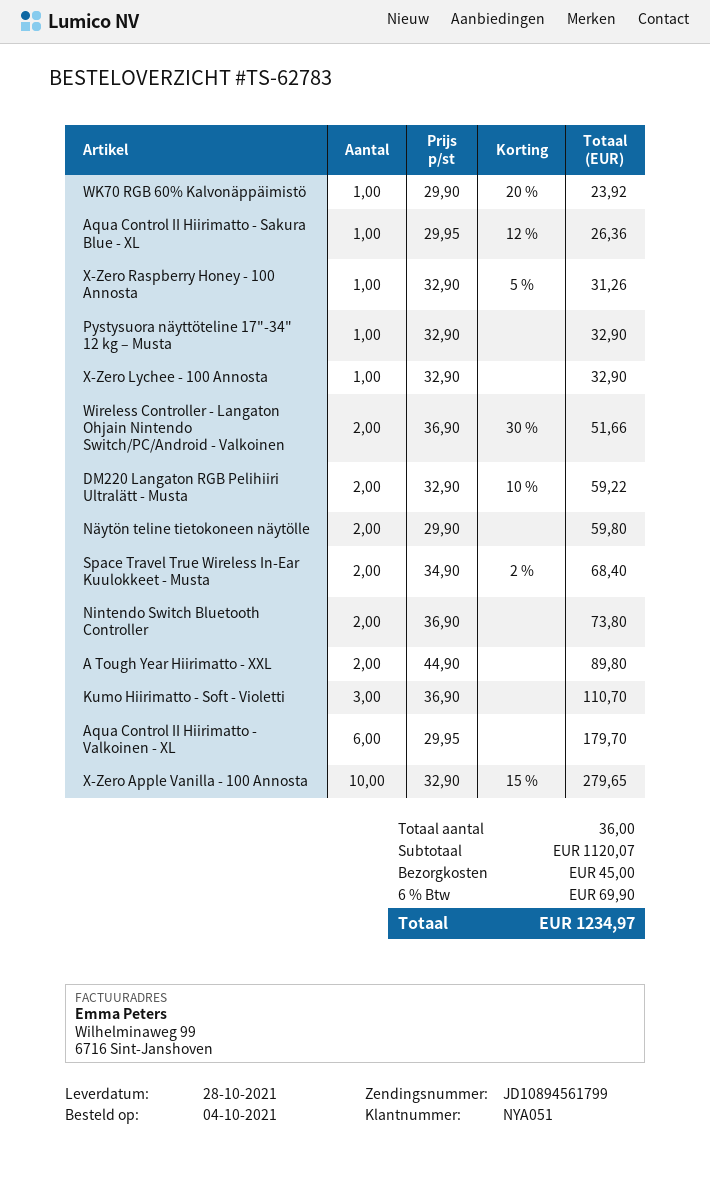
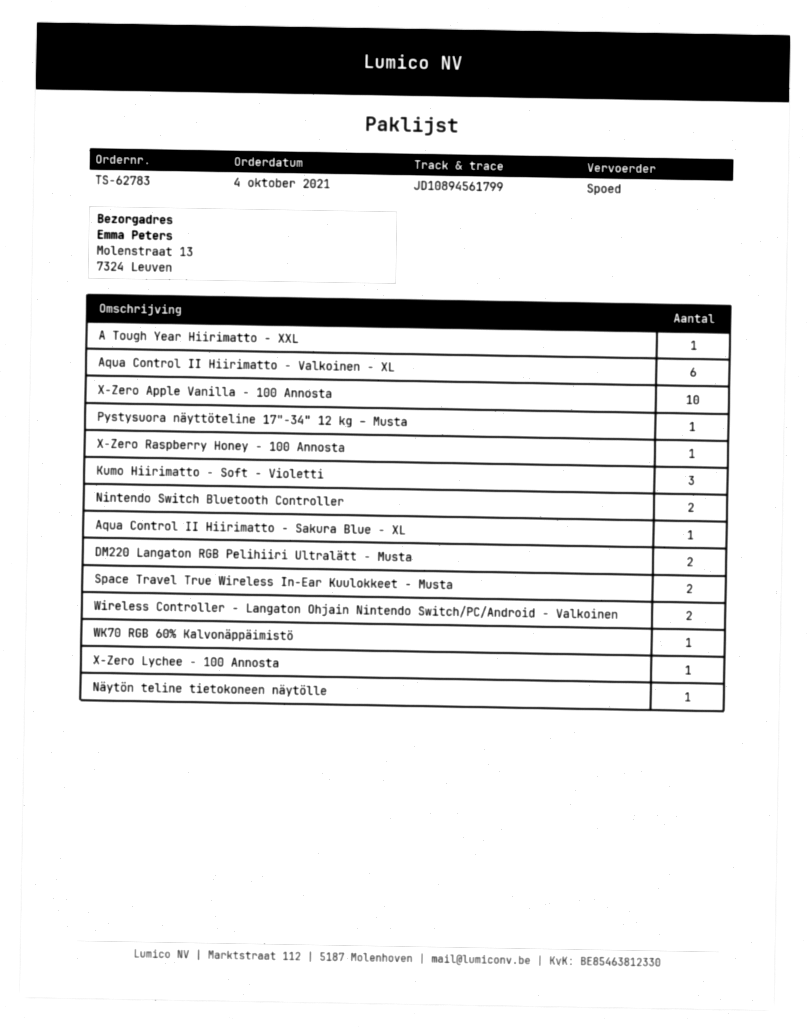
Näytön teline tietokoneen näytölle: 2 -> 1
A Tough Year Hiirimatto - XXL: 2 -> 1

